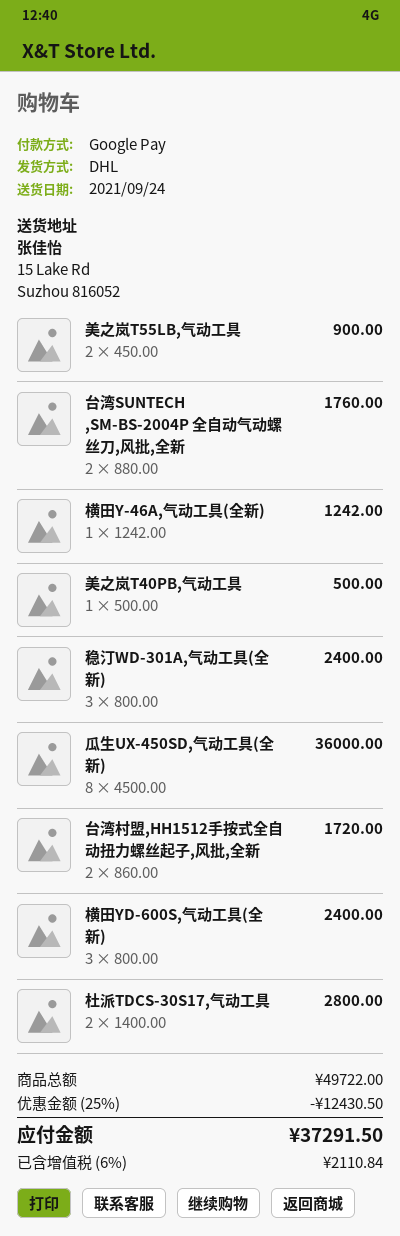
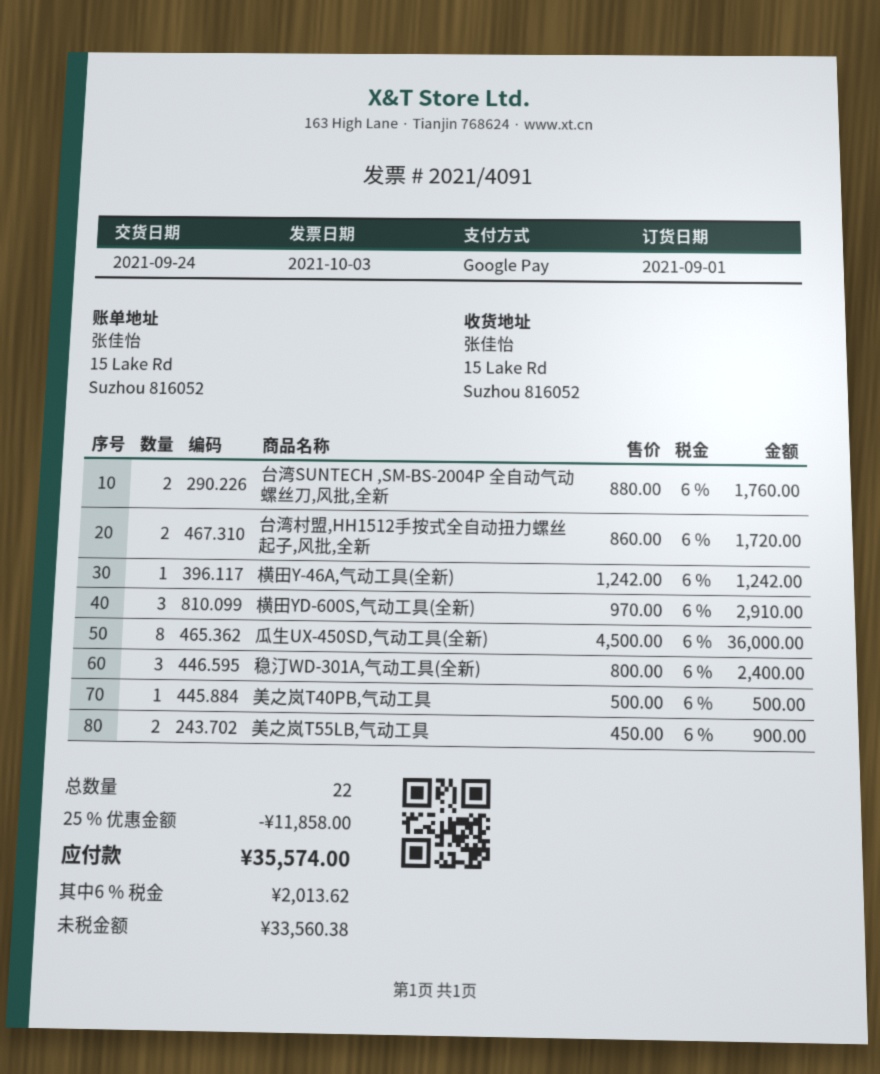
横田YD-600S,气动工具(全新): 3 x 800.00 = 2400.00 -> 3 x 970.00 = 2910.00
杜派TDCS-30S17,气动工具: 2 x 1400.00 = 2800.00 -> none
discount: 25% = 12430.50 -> 25% = 11858.00
tax: 6% = 2110.84 -> 6% = 2013.62
total: 37291.50 -> 35574.00

